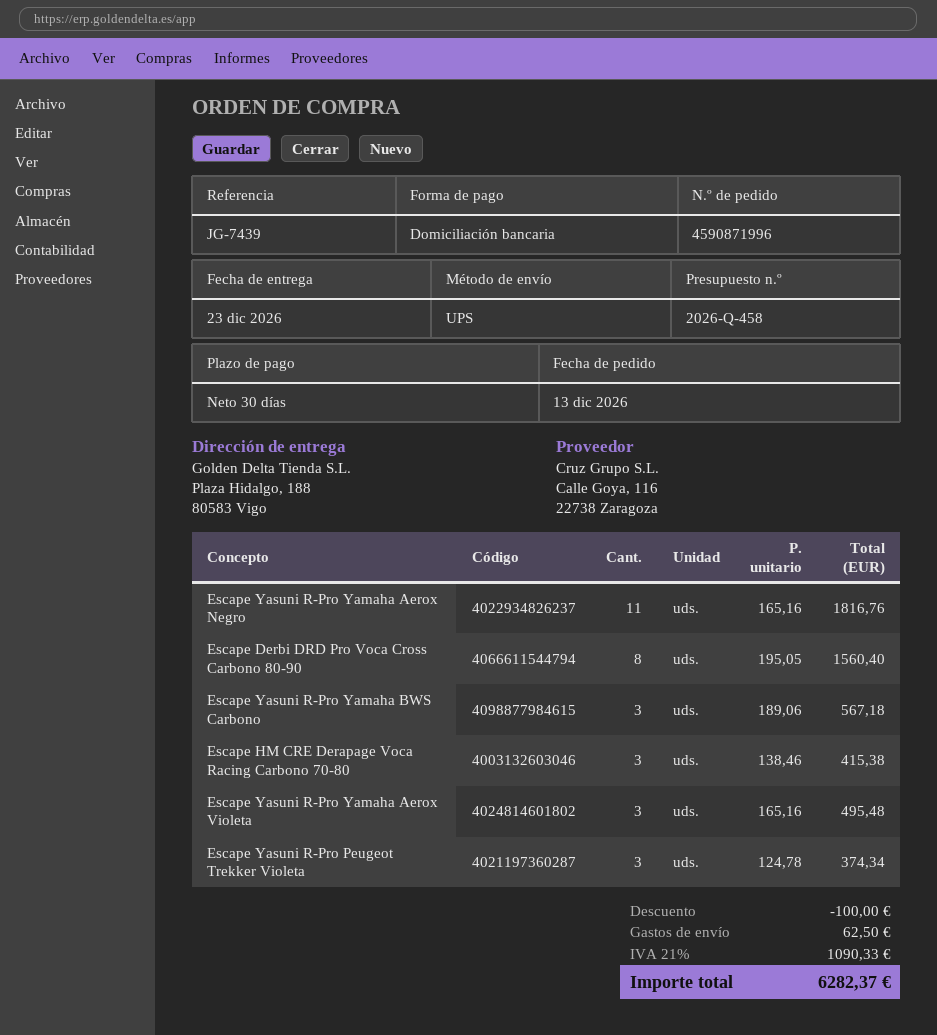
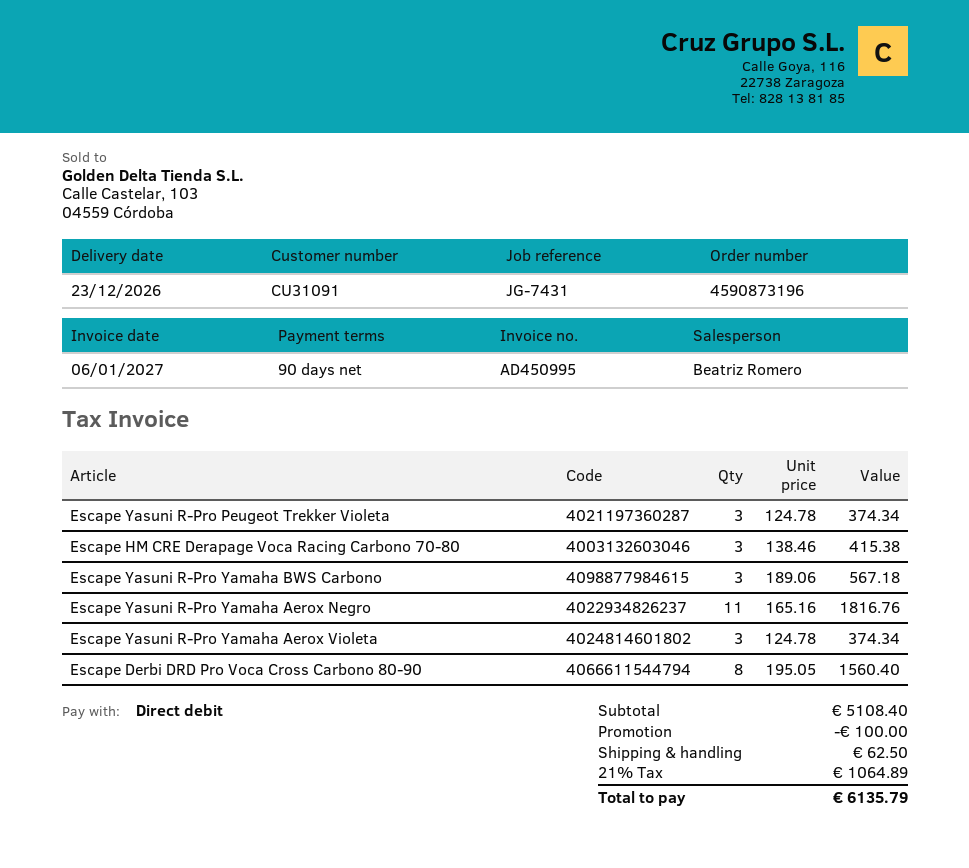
order number: 4590871996 -> 4590873196
payment terms: 30 days -> 90 days
reference: JG-7439 -> JG-7431
Escape Yasuni R-Pro Yamaha Aerox Violeta: 3 x 165.16 = 495.48 -> 3 x 124.78 = 374.34
tax: 21% = 1090.33 -> 21% = 1064.89
total: 6282.37 -> 6135.79

